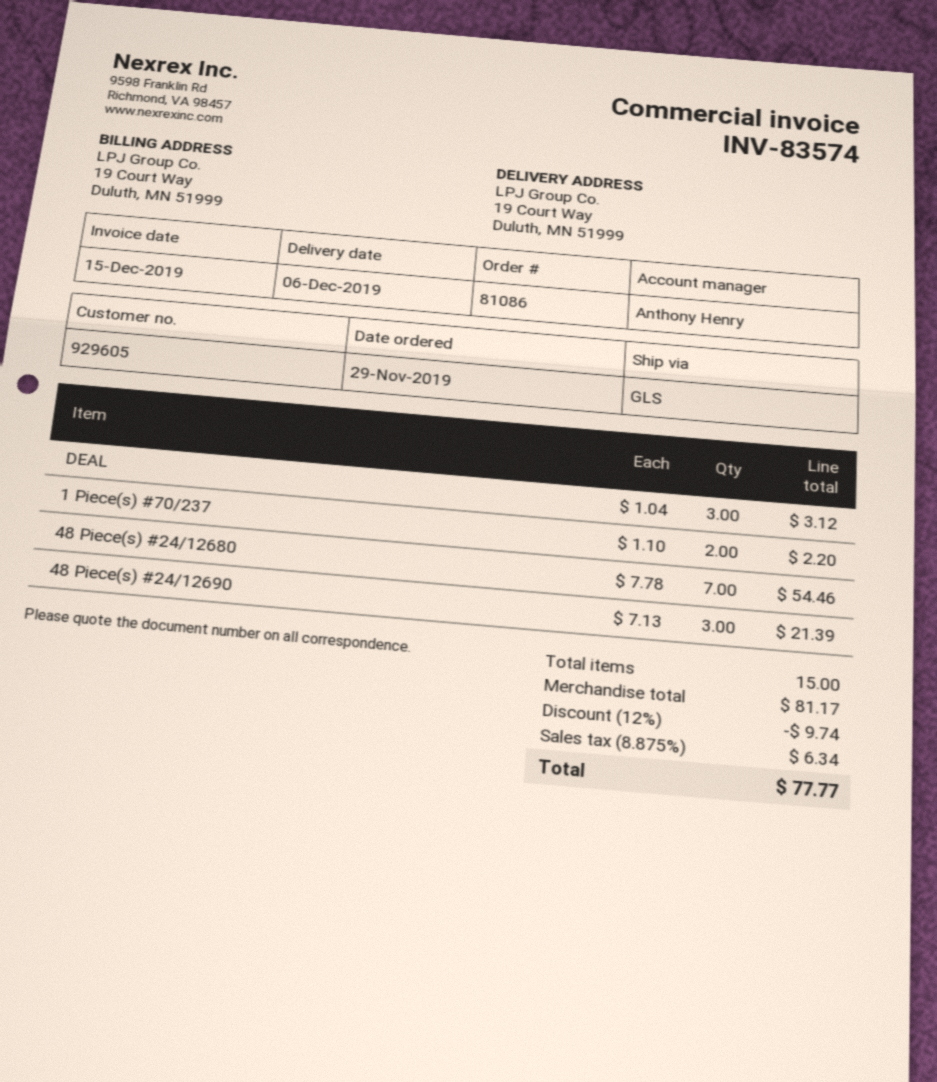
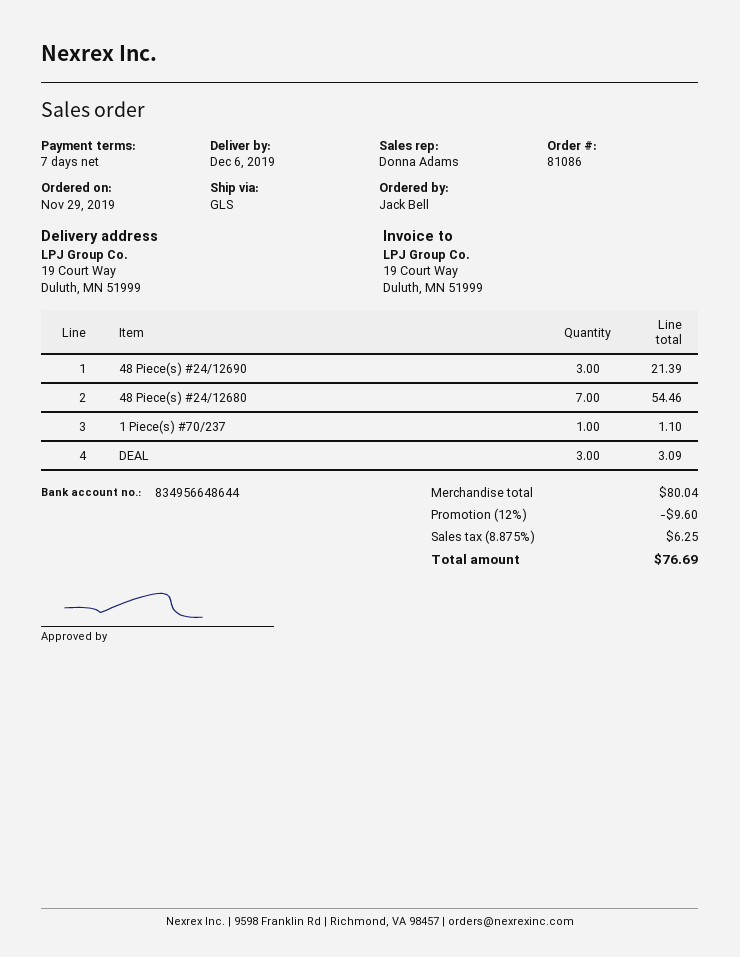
sales rep: Anthony Henry -> Donna Adams
DEAL: 3 for 3.12 -> 3 for 3.09
1 Piece(s) #70/237: 2 for 2.20 -> 1 for 1.10
subtotal: 81.17 -> 80.04
discount: 12% = 9.74 -> 12% = 9.60
tax: 8.875% = 6.34 -> 8.875% = 6.25
total: 77.77 -> 76.69

